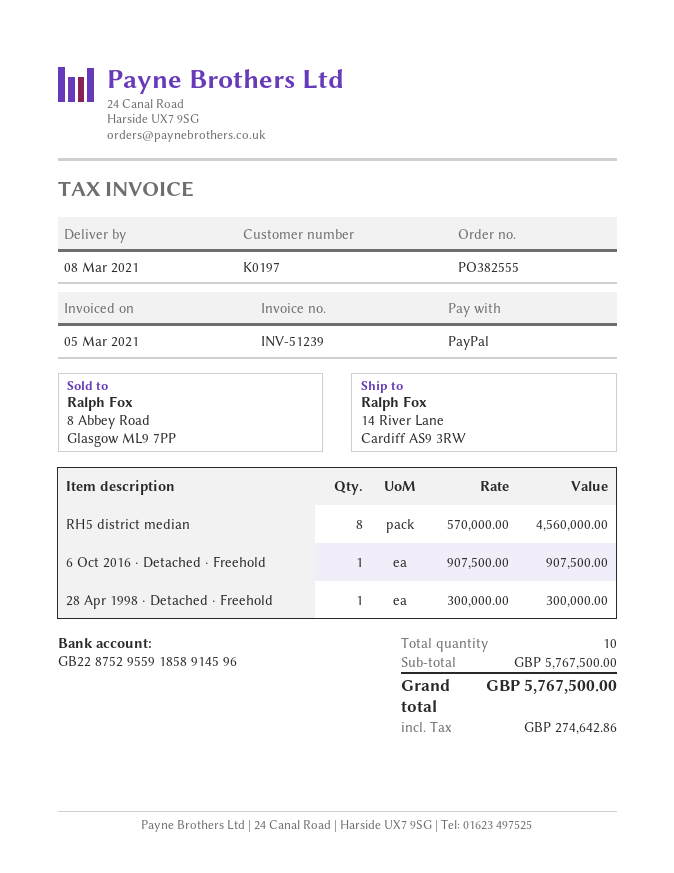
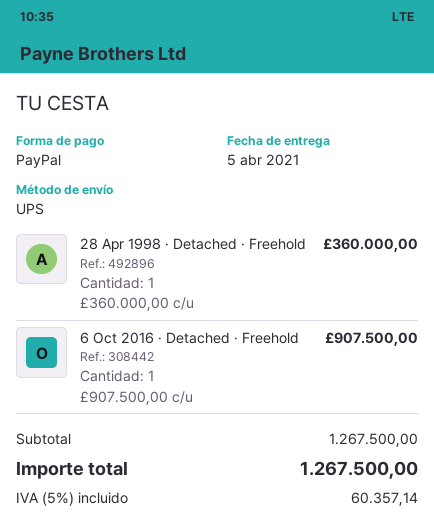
delivery date: 2021-03-08 -> 2021-04-05
RH5 district median: 8 x 570000.00 = 4560000.00 -> none
28 Apr 1998 · Detached · Freehold: 1 x 300000.00 = 300000.00 -> 1 x 360000.00 = 360000.00
subtotal: 5767500.00 -> 1267500.00
tax: 274642.86 -> 60357.14
total: 5767500.00 -> 1267500.00

